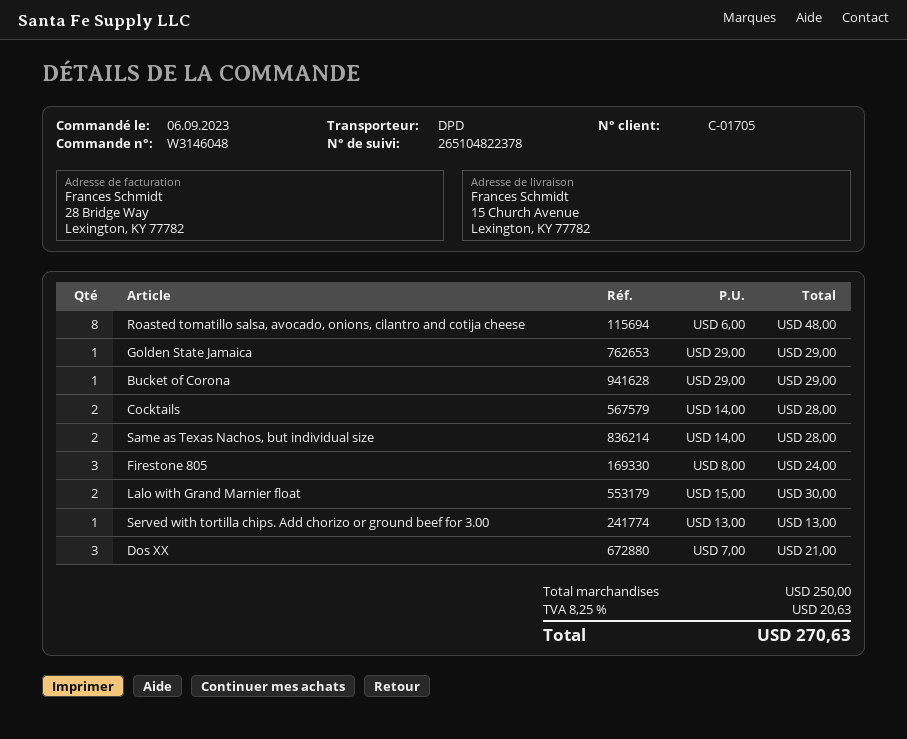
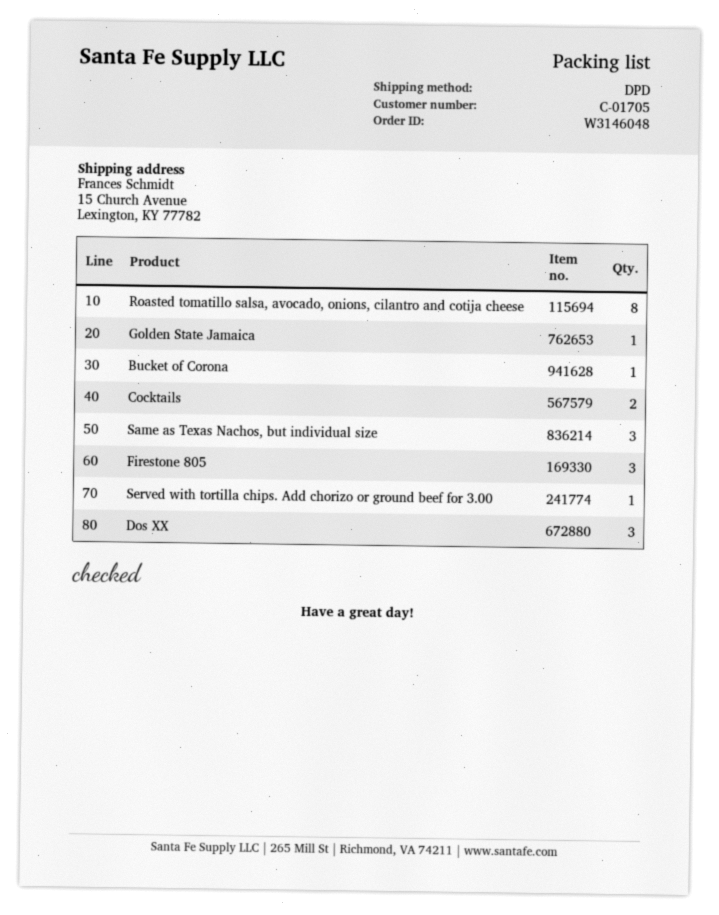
Same as Texas Nachos, but individual size: 2 -> 3
Lalo with Grand Marnier float: 2 -> none

